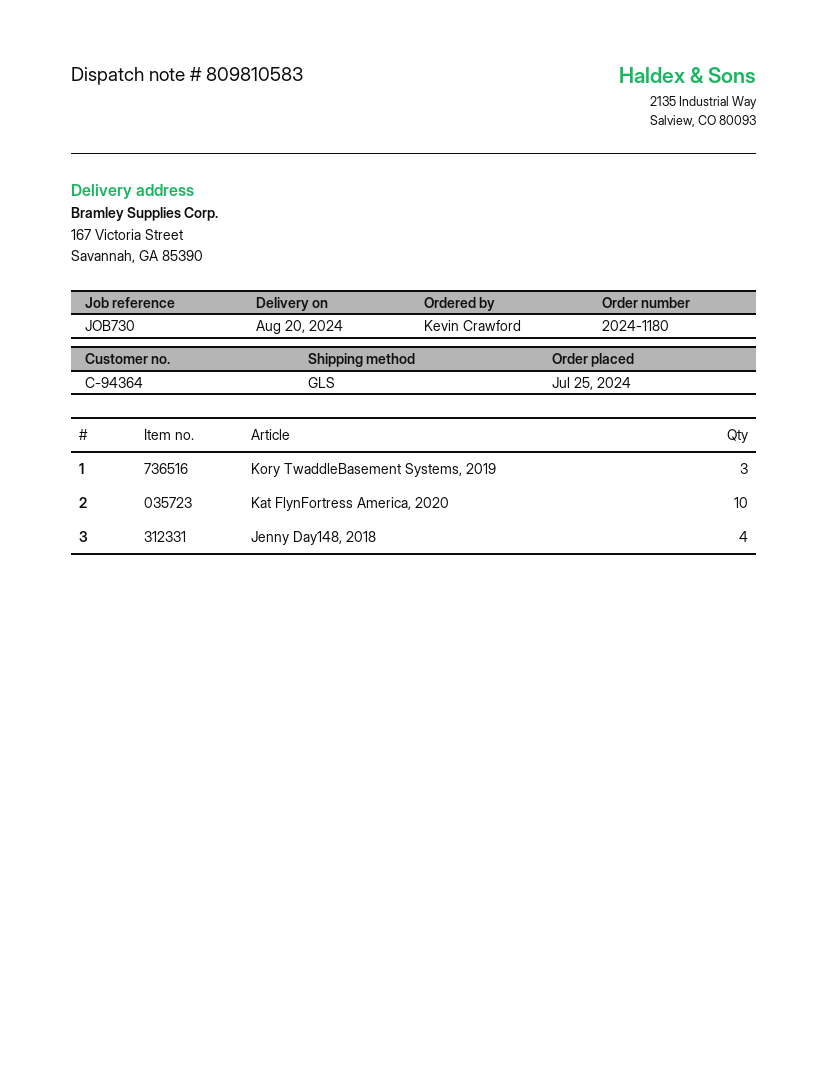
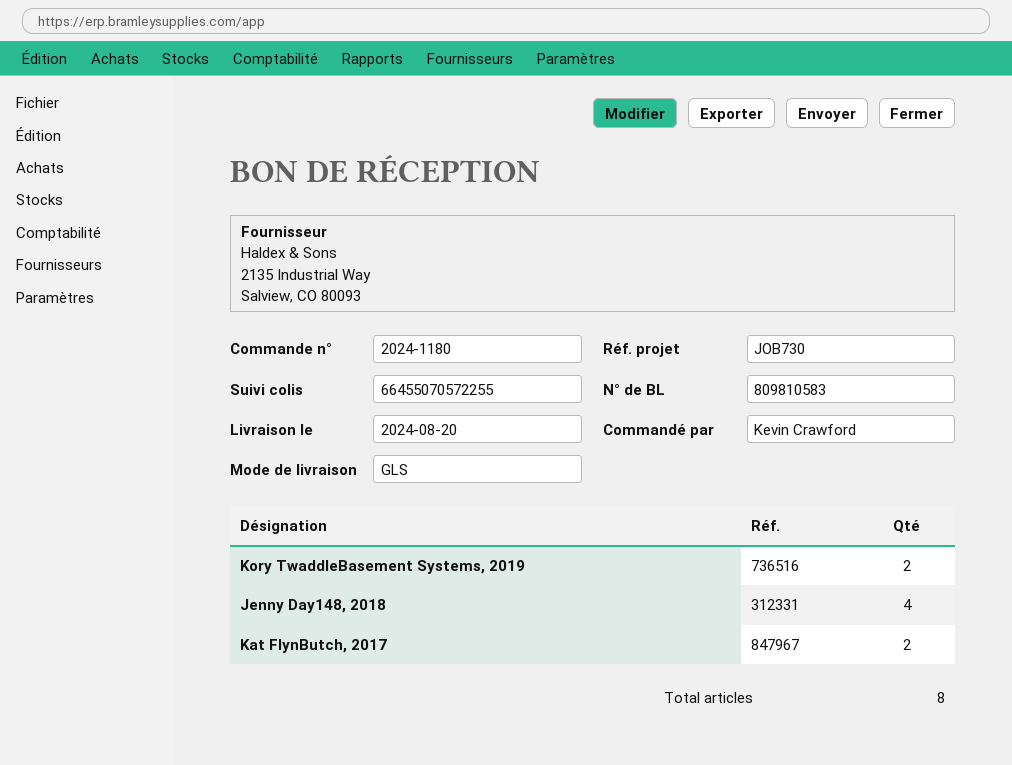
Kory TwaddleBasement Systems, 2019: 3 -> 2
Kat FlynFortress America, 2020: 10 -> none
Kat FlynButch, 2017: none -> 2

